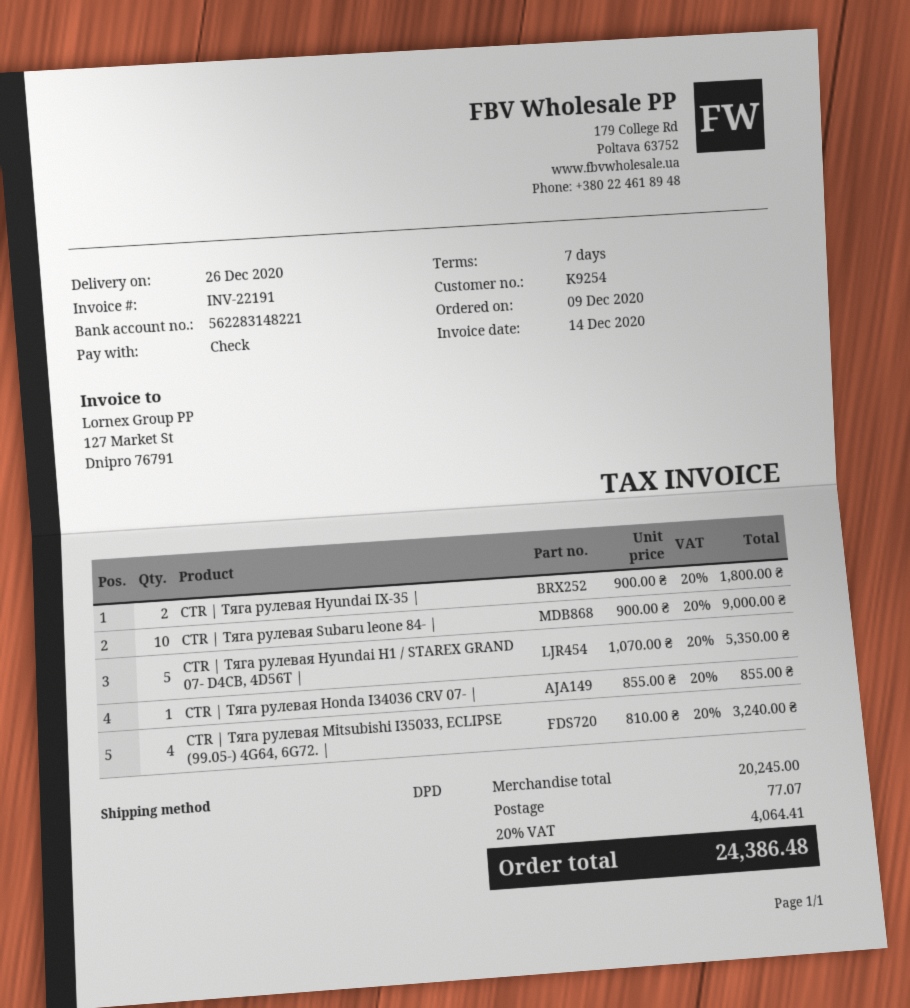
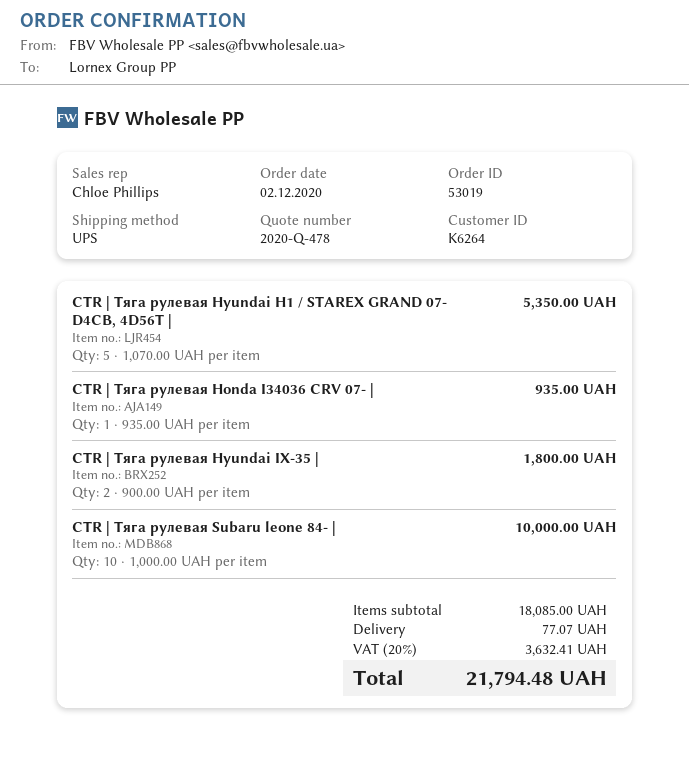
order date: 2020-12-09 -> 2020-12-02
customer number: K9254 -> K6264
shipping method: DPD -> UPS
CTR | Тяга рулевая Subaru leone 84- |: 10 x 900.00 = 9000.00 -> 10 x 1000.00 = 10000.00
CTR | Тяга рулевая Honda I34036 CRV 07- |: 1 x 855.00 = 855.00 -> 1 x 935.00 = 935.00
CTR | Тяга рулевая Mitsubishi I35033, ECLIPSE (99.05-) 4G64, 6G72. |: 4 x 810.00 = 3240.00 -> none
subtotal: 20245.00 -> 18085.00
tax: 20% = 4064.41 -> 20% = 3632.41
total: 24386.48 -> 21794.48

